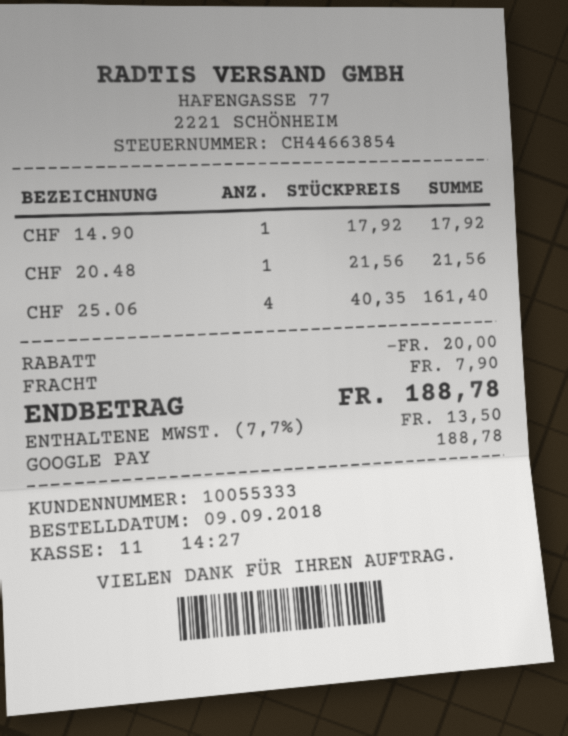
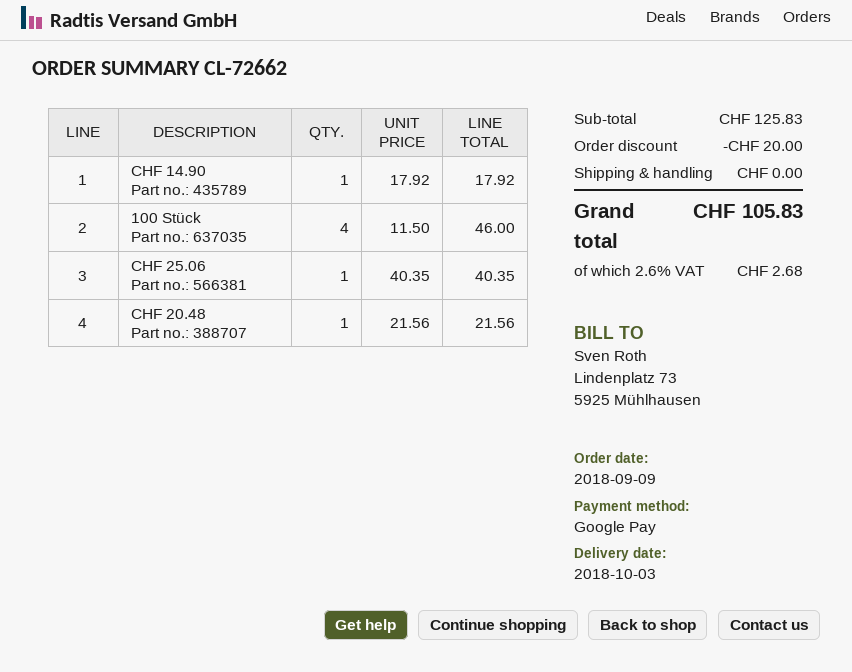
CHF 25.06: 4 x 40.35 = 161.40 -> 1 x 40.35 = 40.35
100 Stück: none -> 4 x 11.50 = 46.00
shipping: 7.90 -> 0.00
tax: 7.7% = 13.50 -> 2.6% = 2.68
total: 188.78 -> 105.83

